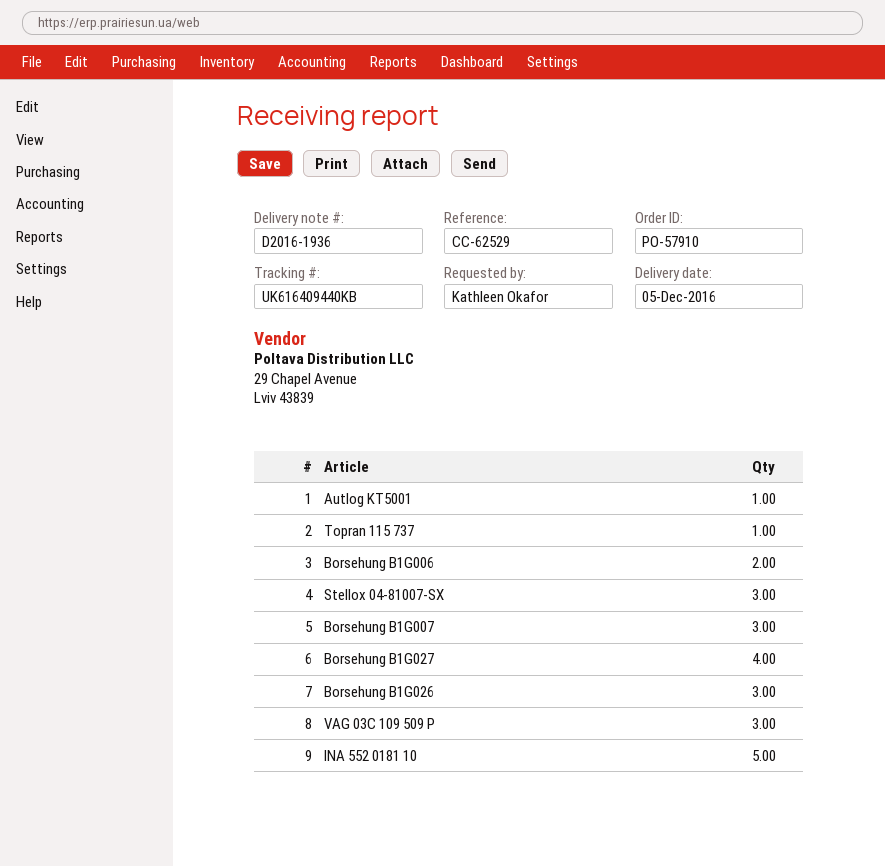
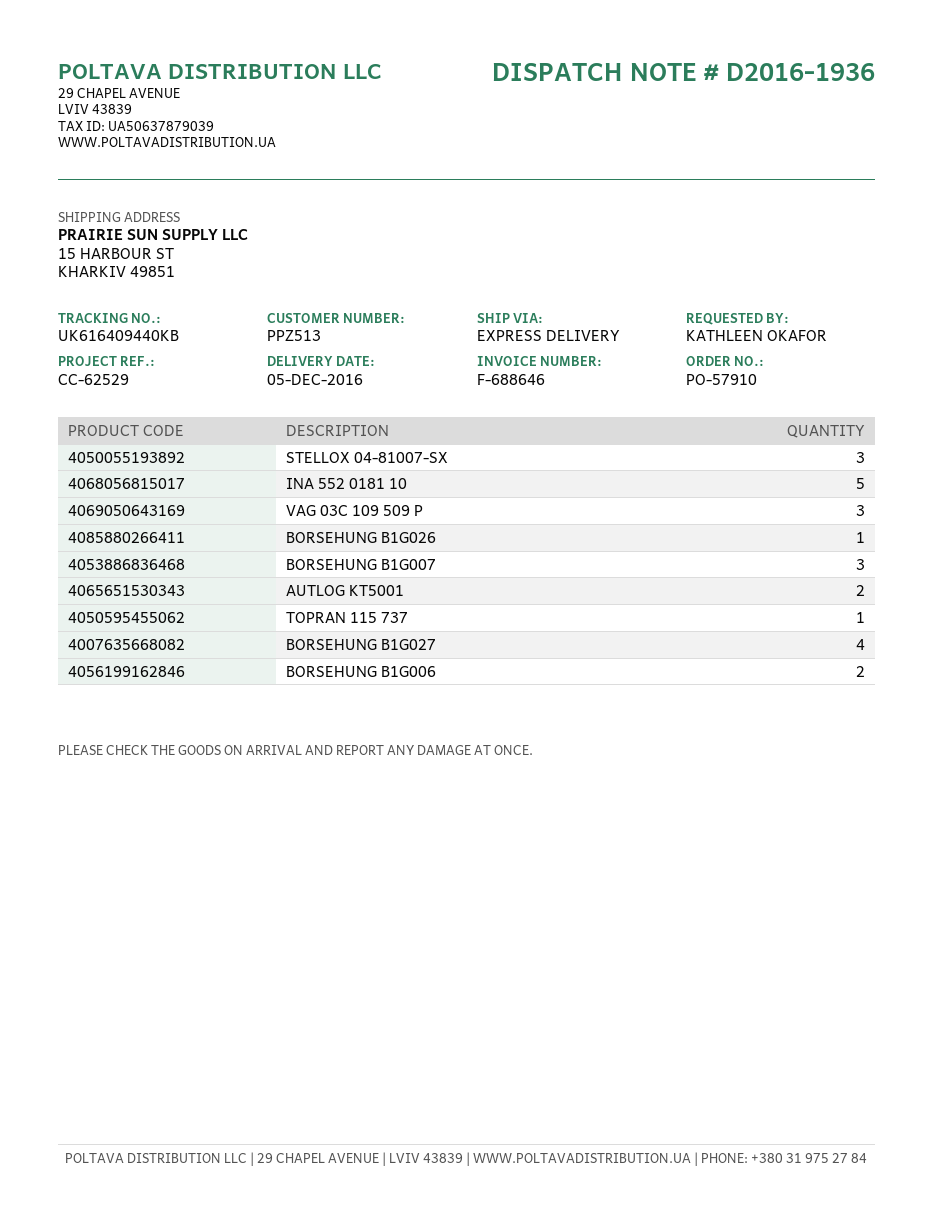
Autlog KT5001: 1 -> 2
Borsehung B1G026: 3 -> 1

